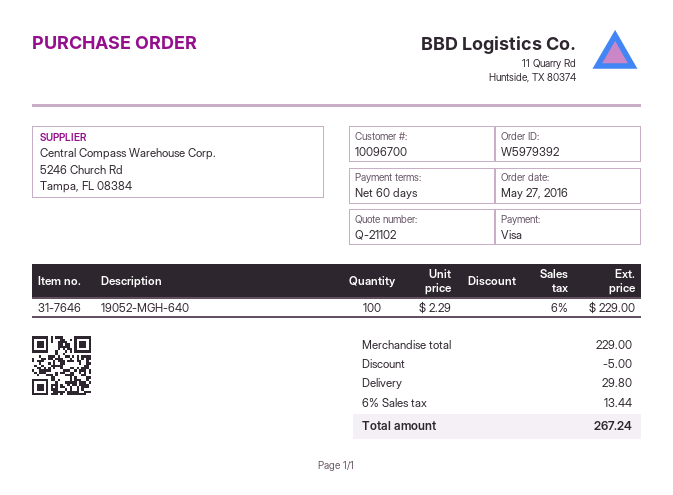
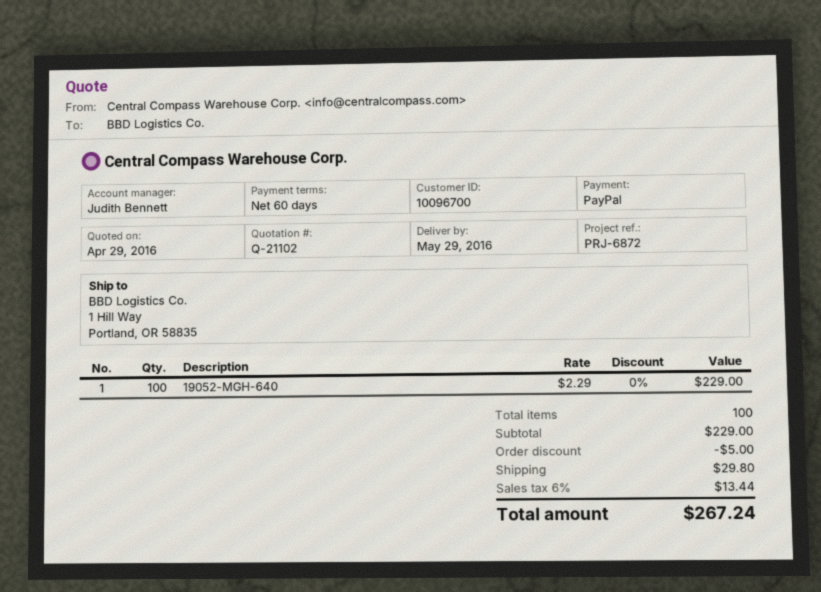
payment method: Visa -> PayPal

